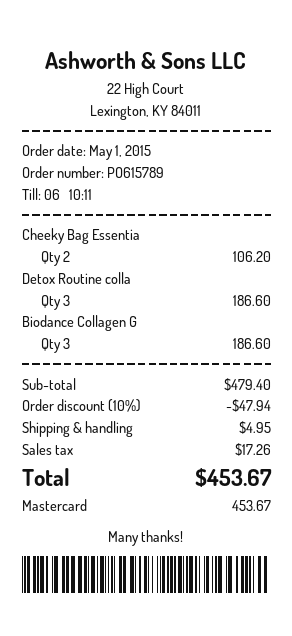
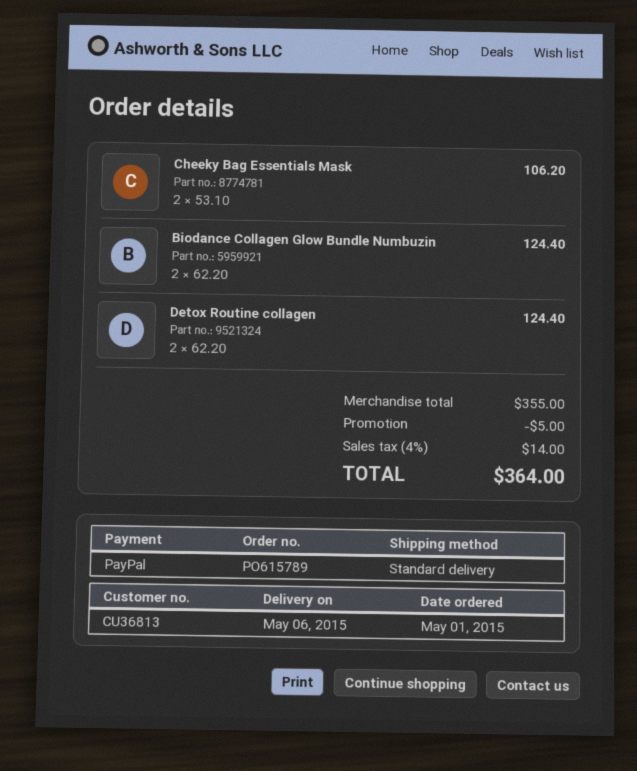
payment method: Mastercard -> PayPal
Detox Routine colla: 3 for 186.60 -> 2 for 124.40
Biodance Collagen G: 3 for 186.60 -> 2 for 124.40
subtotal: 479.40 -> 355.00
discount: 47.94 -> 5.00
shipping: 4.95 -> none
tax: 17.26 -> 14.00
total: 453.67 -> 364.00

